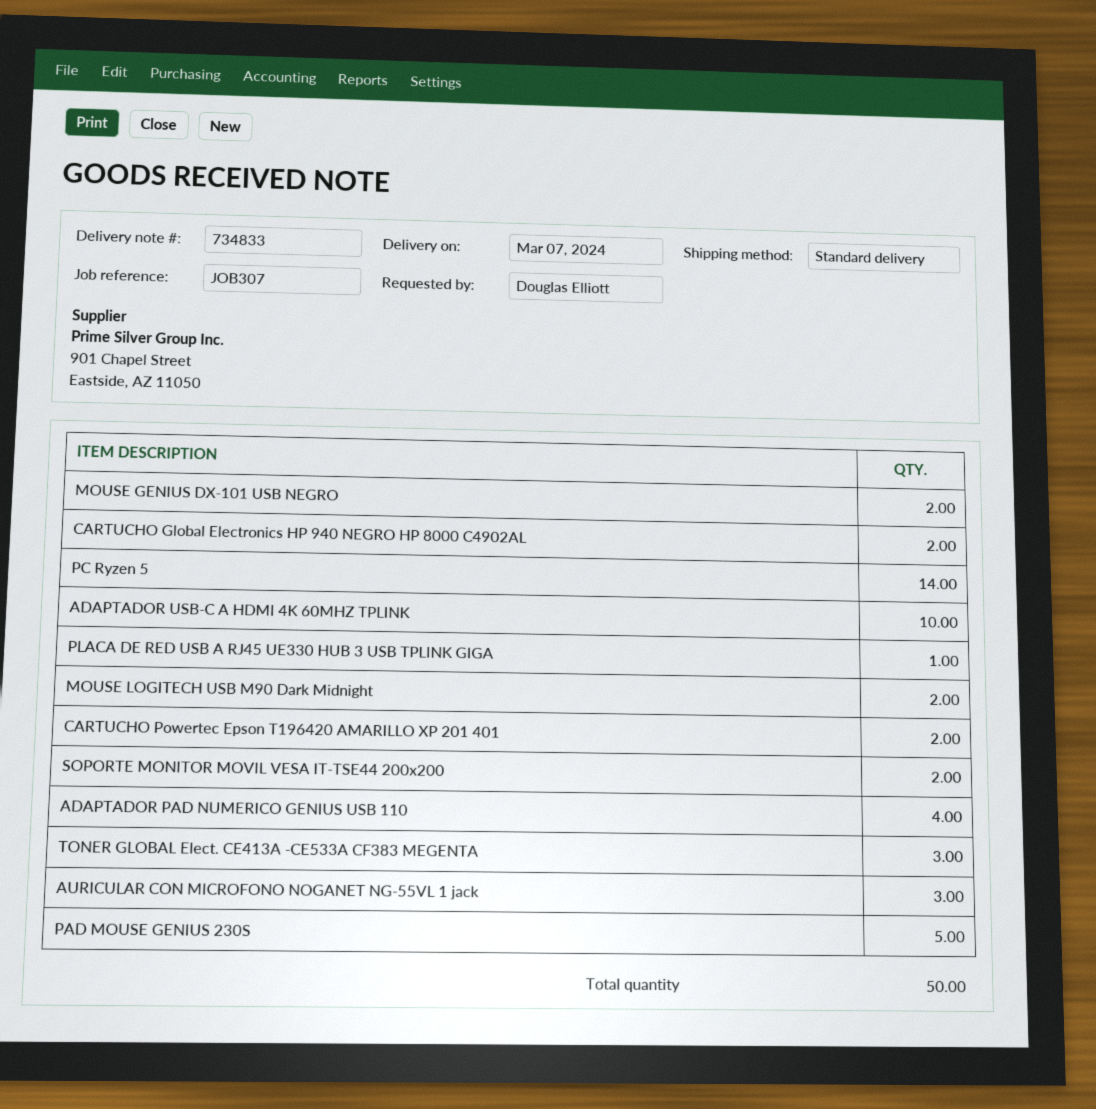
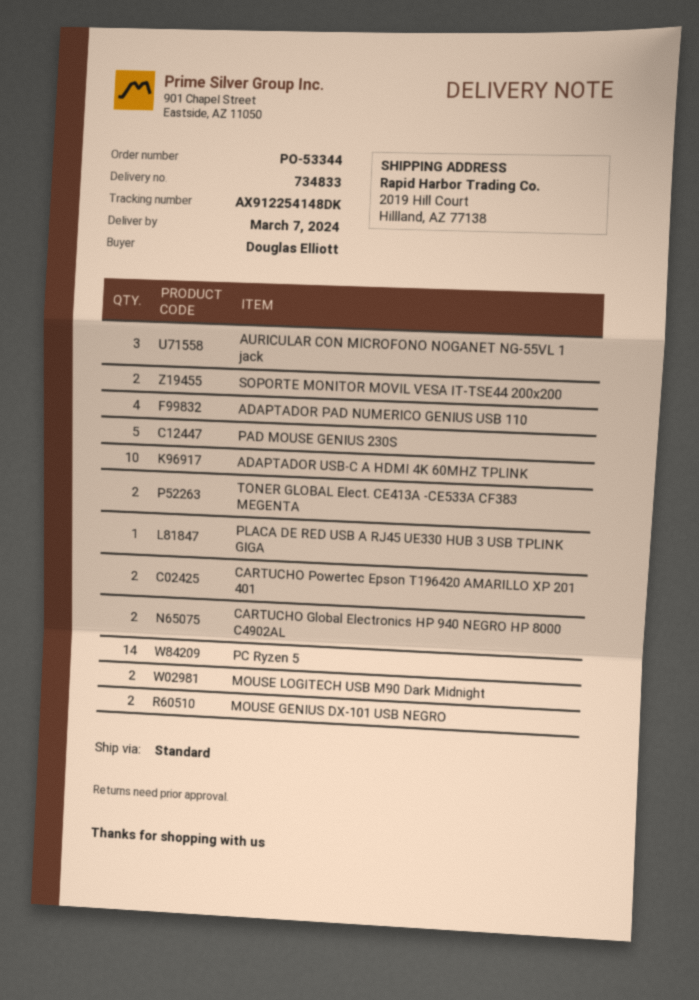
TONER GLOBAL Elect. CE413A -CE533A CF383 MEGENTA: 3 -> 2

